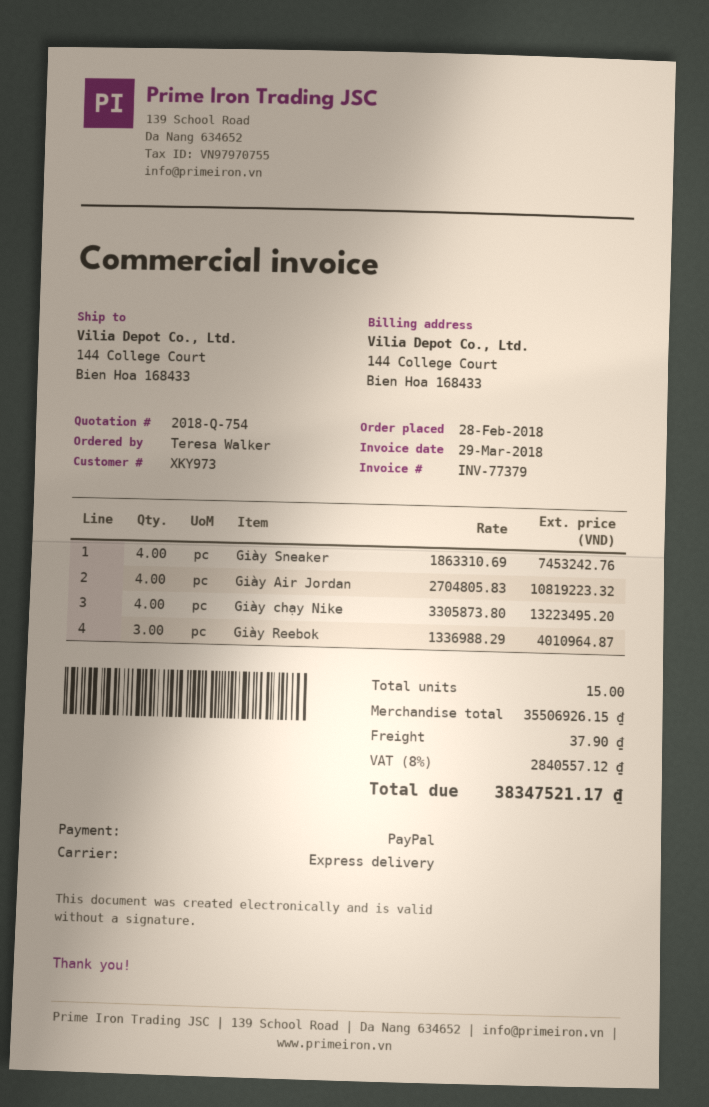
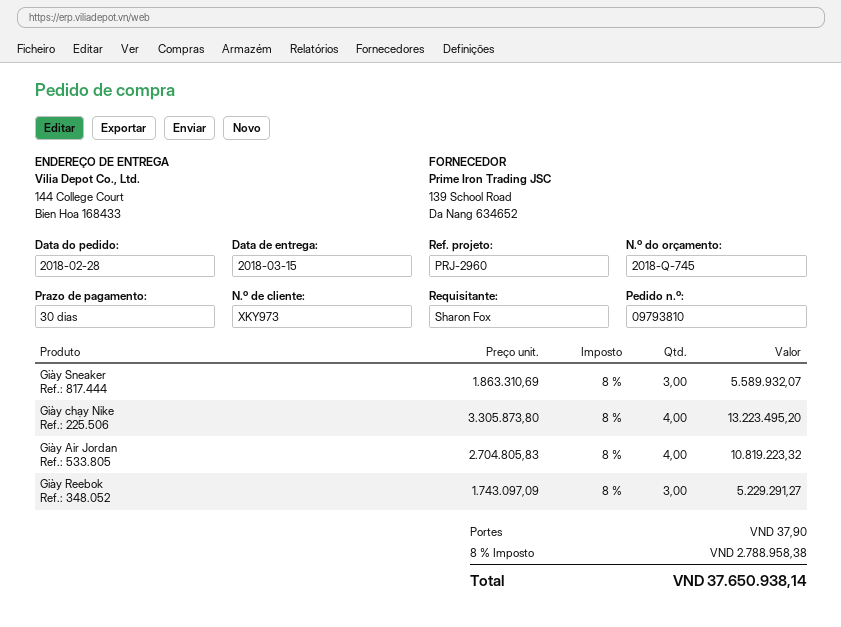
quote number: 2018-Q-754 -> 2018-Q-745
ordered by: Teresa Walker -> Sharon Fox
Giày Sneaker: 4 x 1863310.69 = 7453242.76 -> 3 x 1863310.69 = 5589932.07
Giày Reebok: 3 x 1336988.29 = 4010964.87 -> 3 x 1743097.09 = 5229291.27
tax: 8% = 2840557.12 -> 8% = 2788958.38
total: 38347521.17 -> 37650938.14

